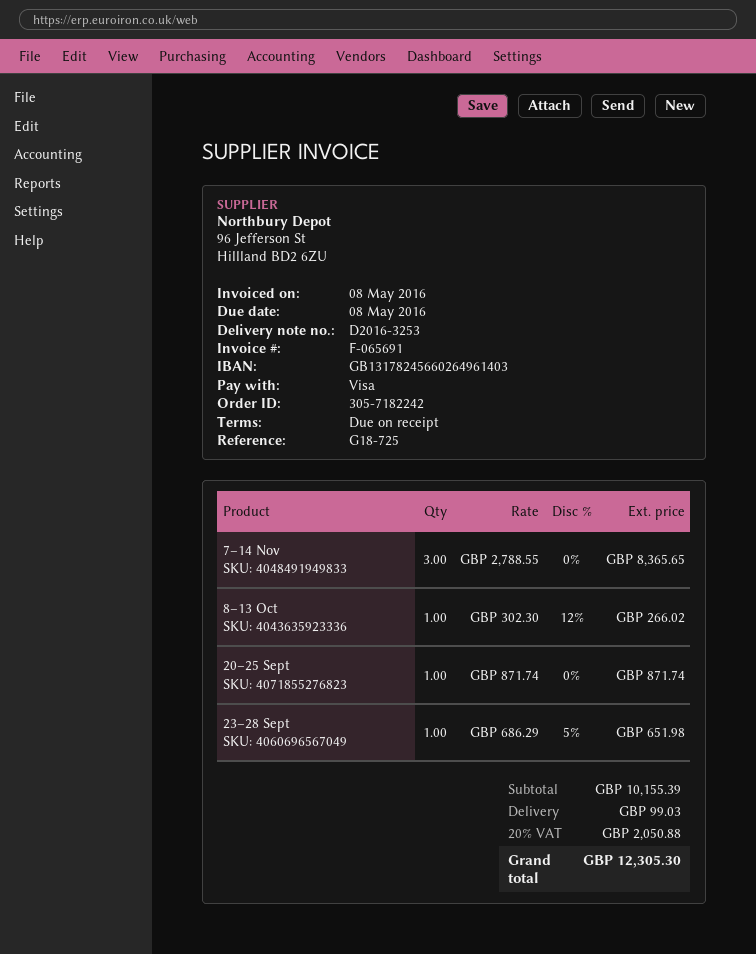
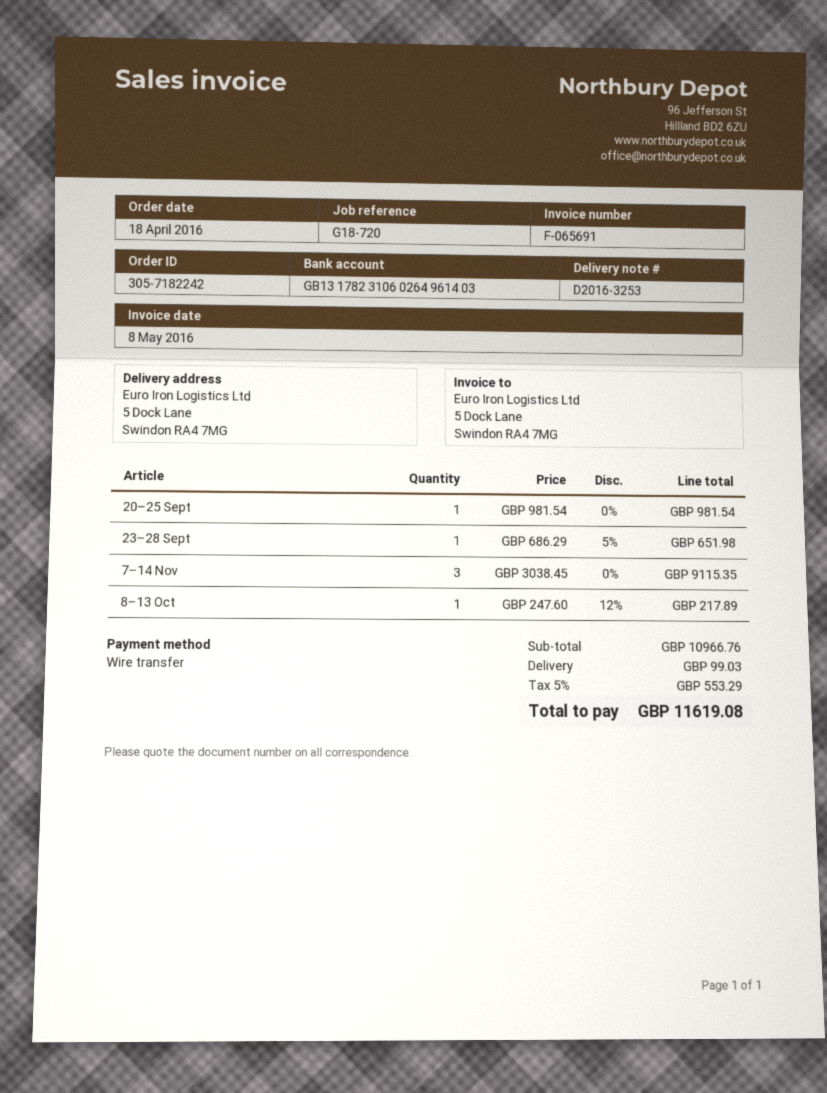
reference: G18-725 -> G18-720
payment method: Visa -> bank transfer
bank account: GB13178245660264961403 -> GB13178231060264961403
7–14 Nov: 3 x 2788.55 = 8365.65 -> 3 x 3038.45 = 9115.35
8–13 Oct: 1 x 302.30 - 12% = 266.02 -> 1 x 247.60 - 12% = 217.89
20–25 Sept: 1 x 871.74 = 871.74 -> 1 x 981.54 = 981.54
subtotal: 10155.39 -> 10966.76
tax: 20% = 2050.88 -> 5% = 553.29
total: 12305.30 -> 11619.08

